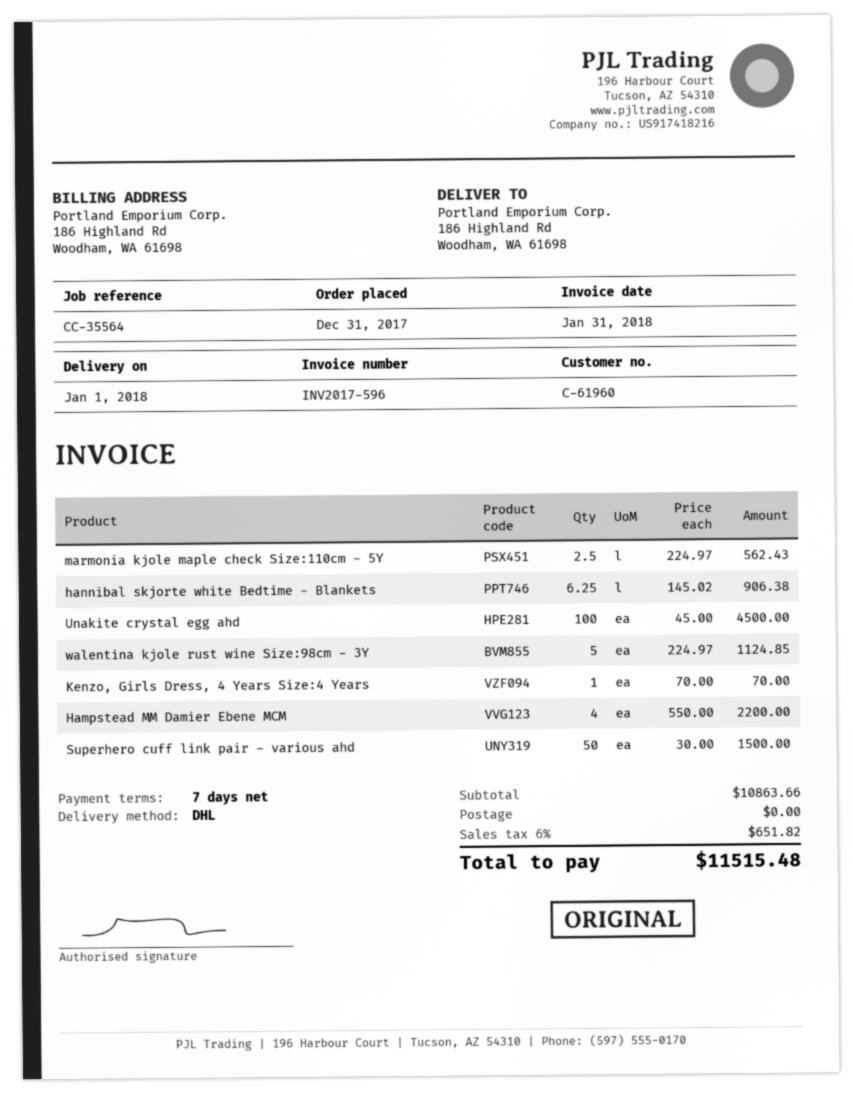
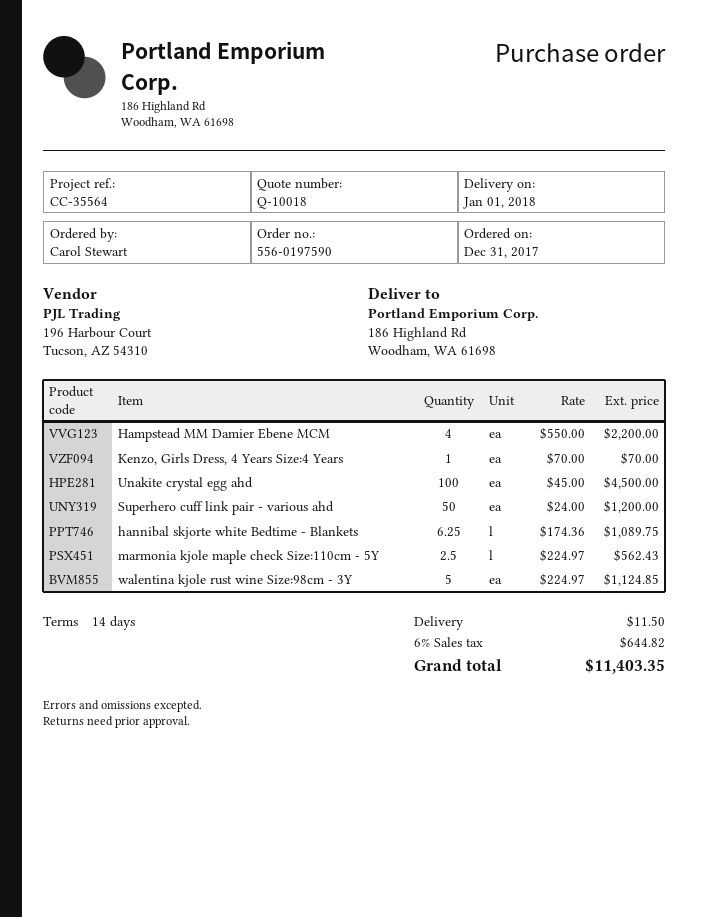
payment terms: 7 days -> 14 days
hannibal skjorte white Bedtime - Blankets: 6.25 x 145.02 = 906.38 -> 6.25 x 174.36 = 1089.75
Superhero cuff link pair - various ahd: 50 x 30.00 = 1500.00 -> 50 x 24.00 = 1200.00
shipping: 0.00 -> 11.50
tax: 6% = 651.82 -> 6% = 644.82
total: 11515.48 -> 11403.35

